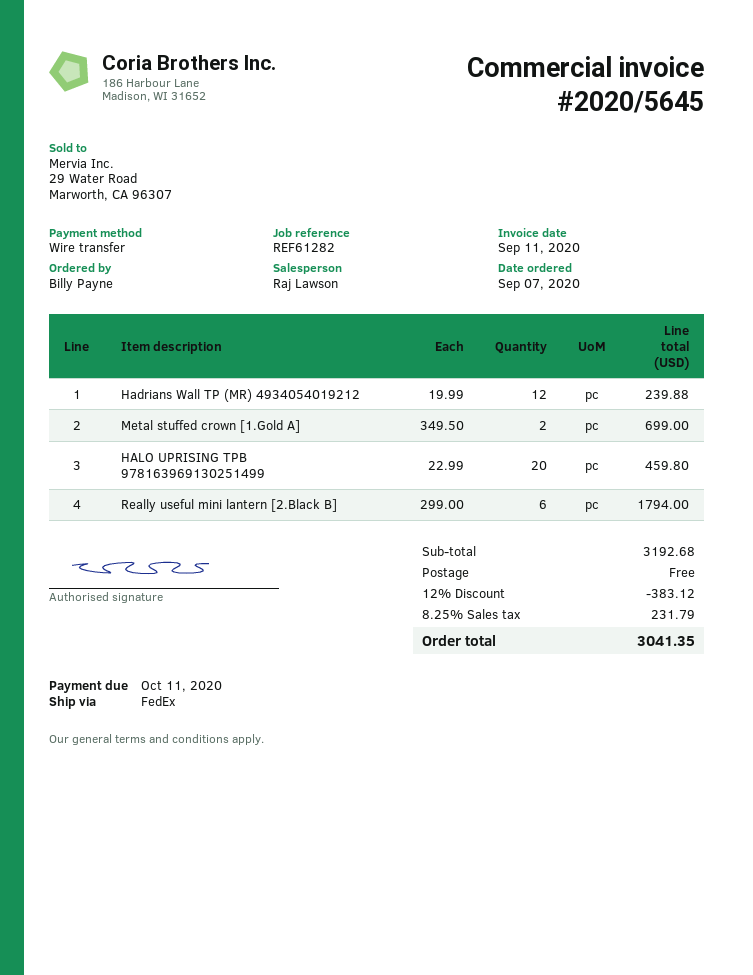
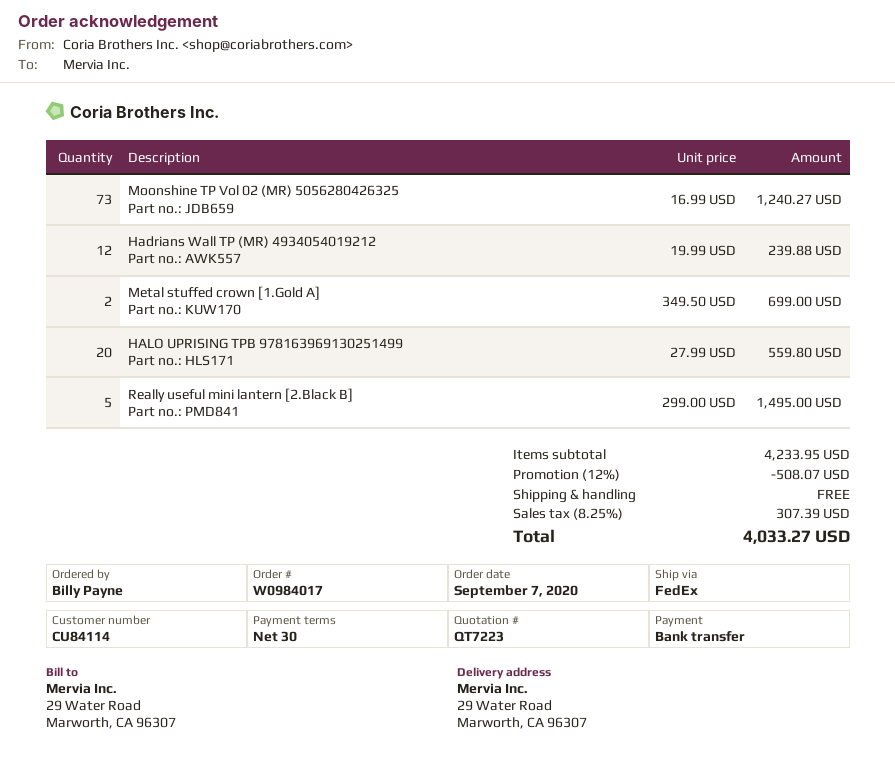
HALO UPRISING TPB 978163969130251499: 20 x 22.99 = 459.80 -> 20 x 27.99 = 559.80
Really useful mini lantern [2.Black B]: 6 x 299.00 = 1794.00 -> 5 x 299.00 = 1495.00
Moonshine TP Vol 02 (MR) 5056280426325: none -> 73 x 16.99 = 1240.27
subtotal: 3192.68 -> 4233.95
discount: 12% = 383.12 -> 12% = 508.07
tax: 8.25% = 231.79 -> 8.25% = 307.39
total: 3041.35 -> 4033.27

